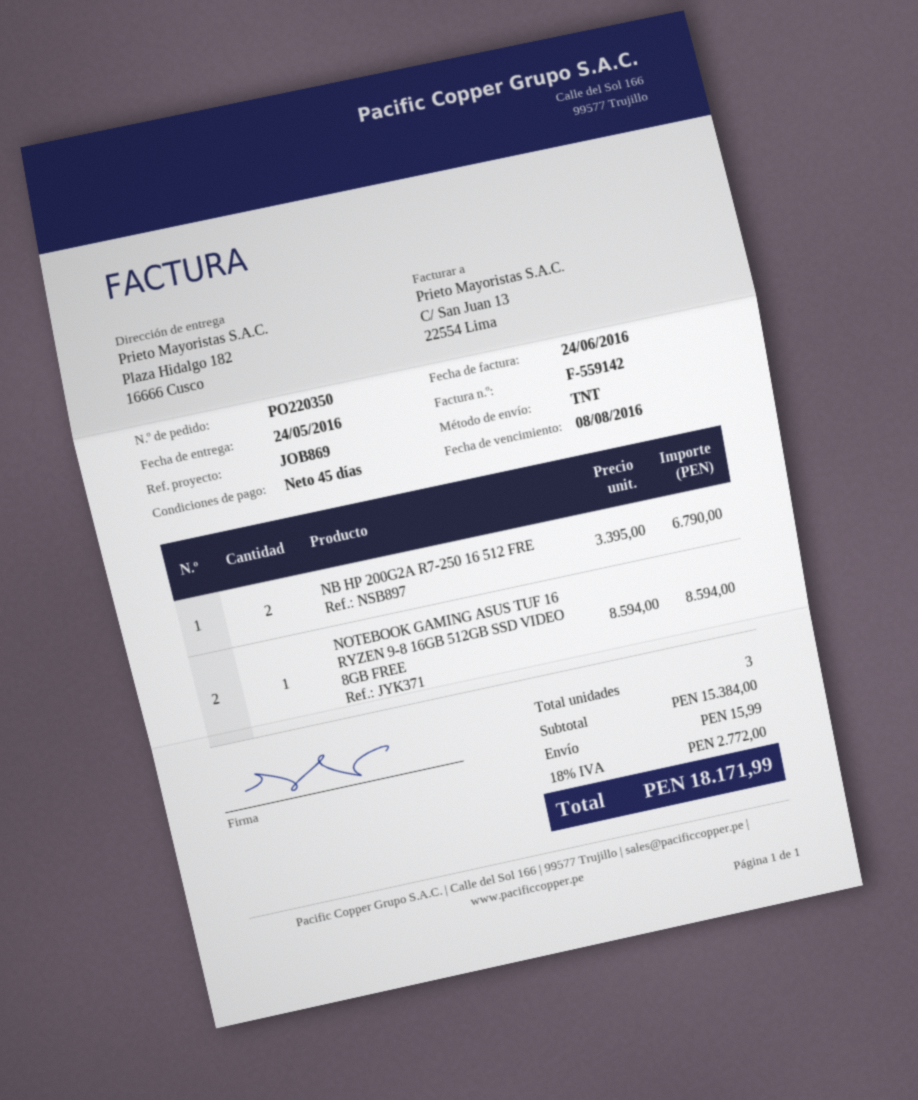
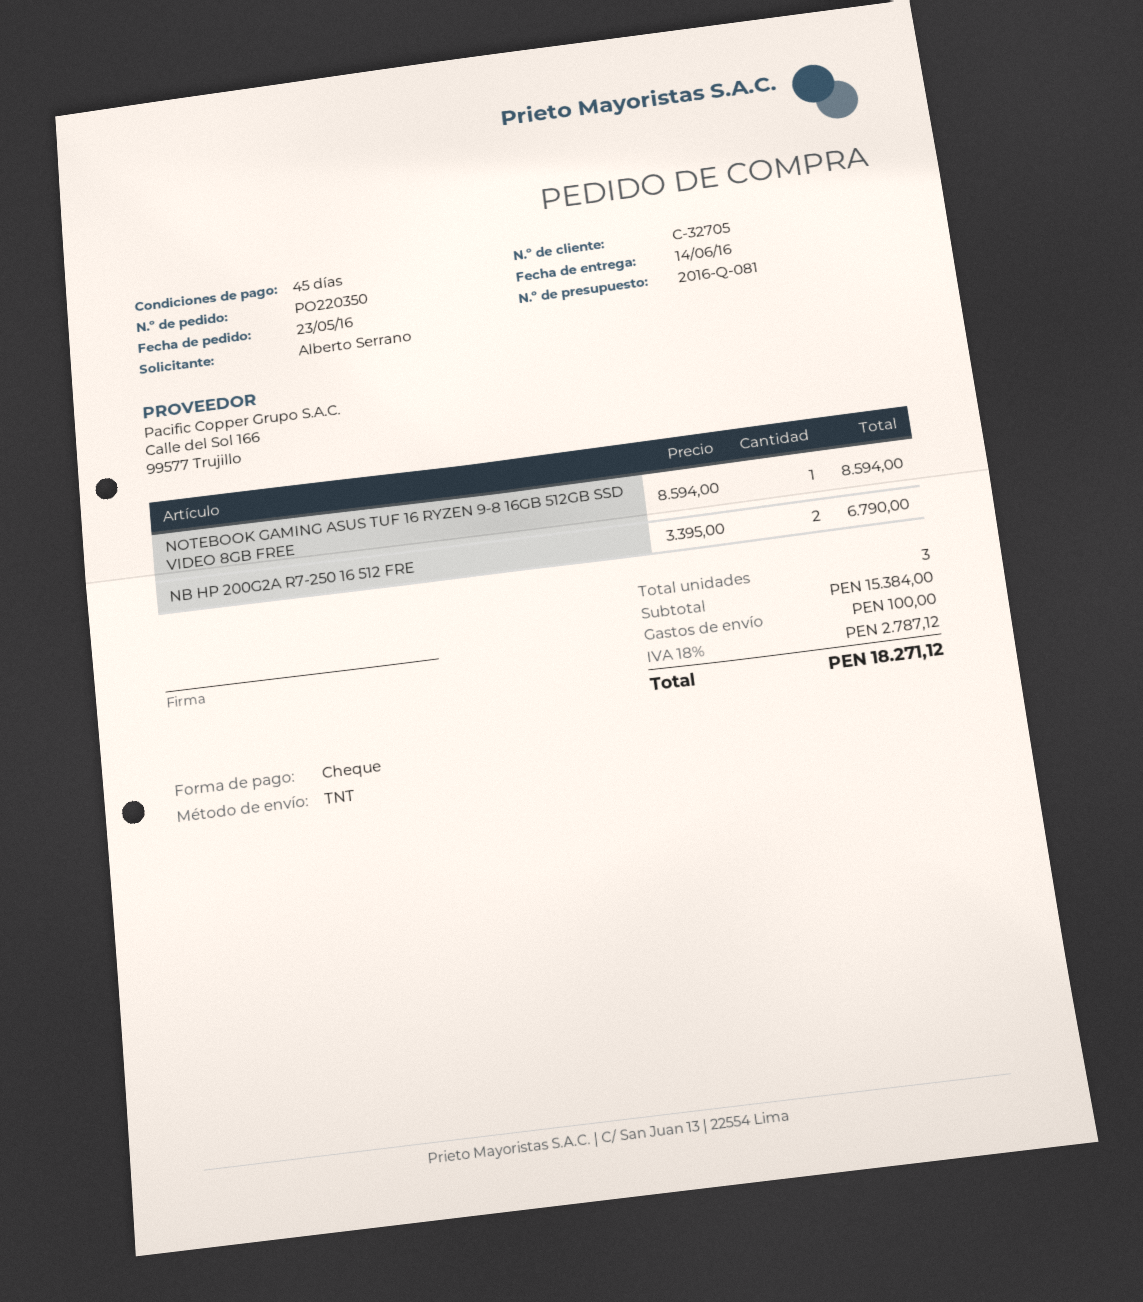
delivery date: 2016-05-24 -> 2016-06-14
shipping: 15.99 -> 100.00
tax: 18% = 2772.00 -> 18% = 2787.12
total: 18171.99 -> 18271.12

